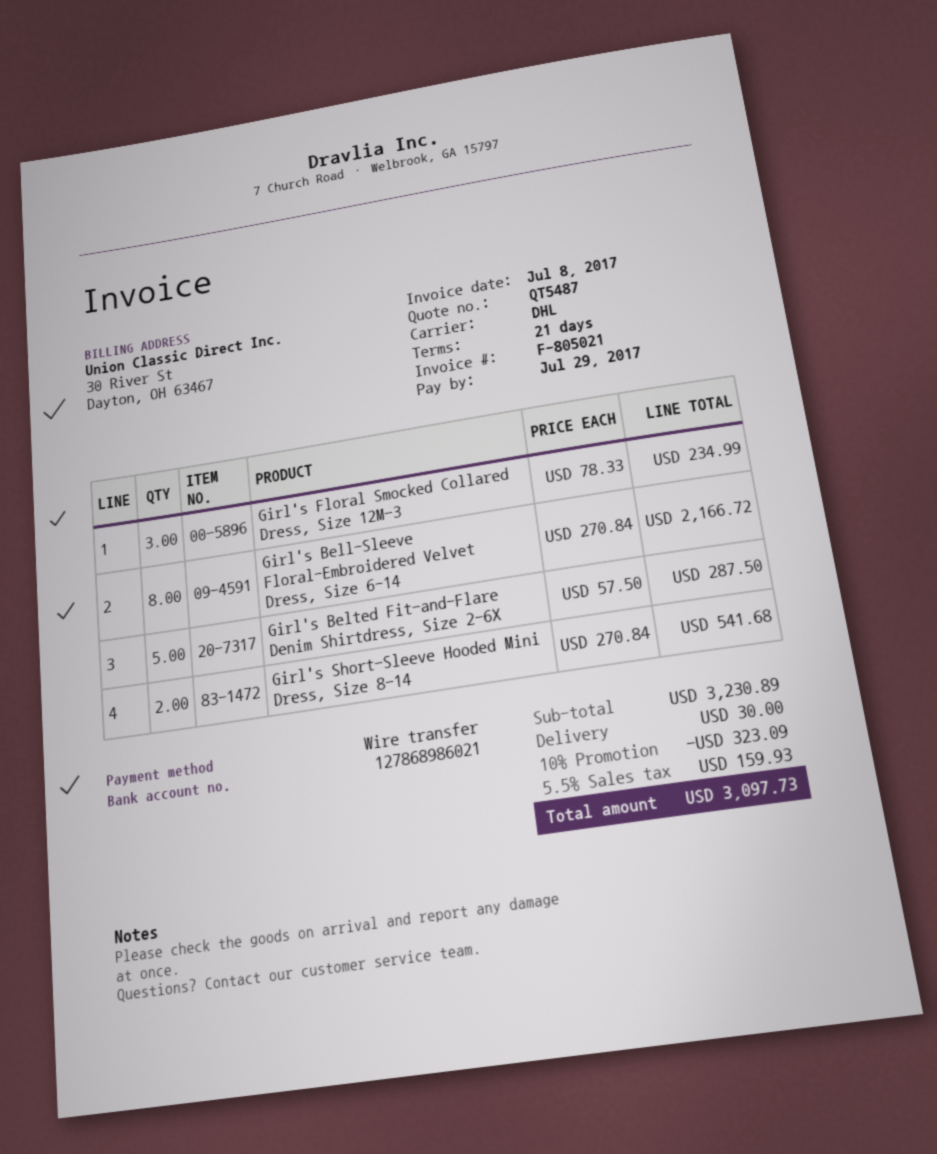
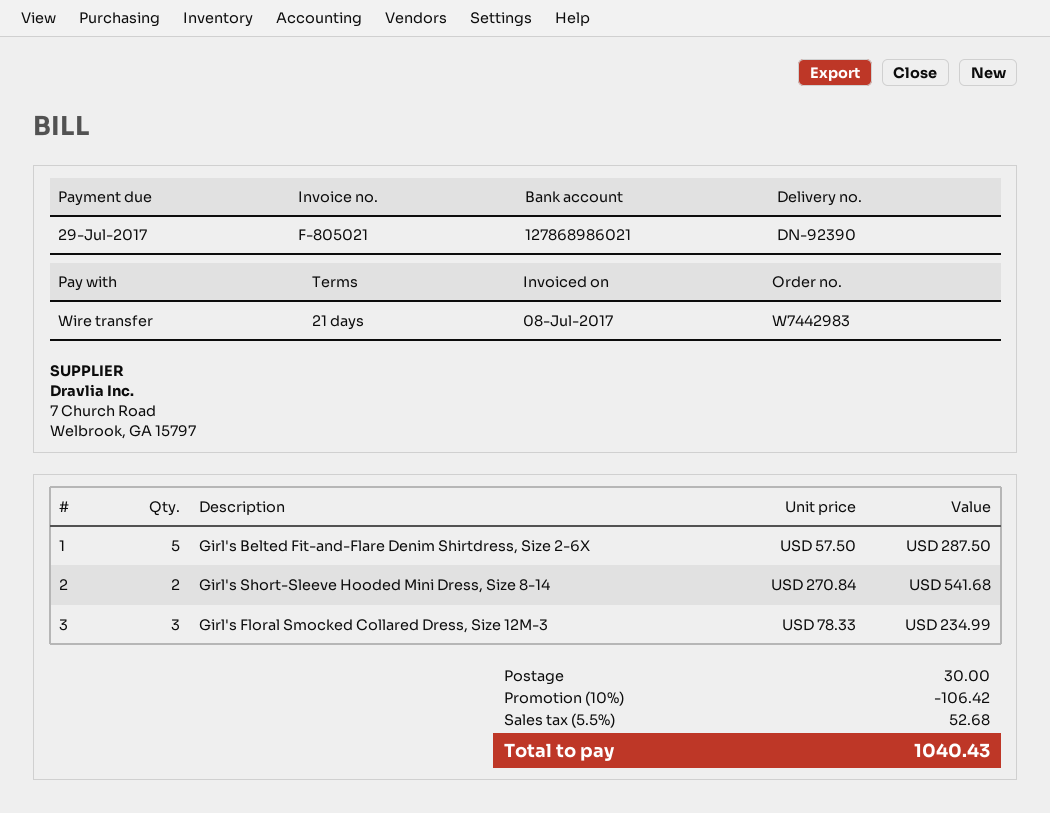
Girl's Bell-Sleeve Floral-Embroidered Velvet Dress, Size 6-14: 8 x 270.84 = 2166.72 -> none
discount: 10% = 323.09 -> 10% = 106.42
tax: 5.5% = 159.93 -> 5.5% = 52.68
total: 3097.73 -> 1040.43

